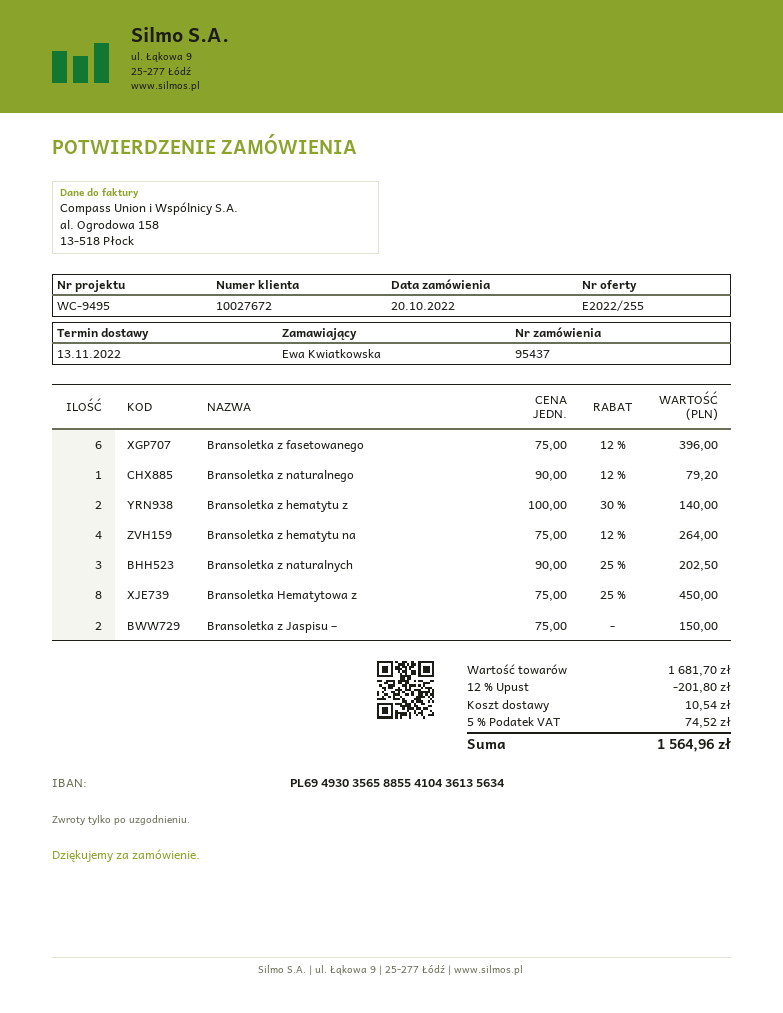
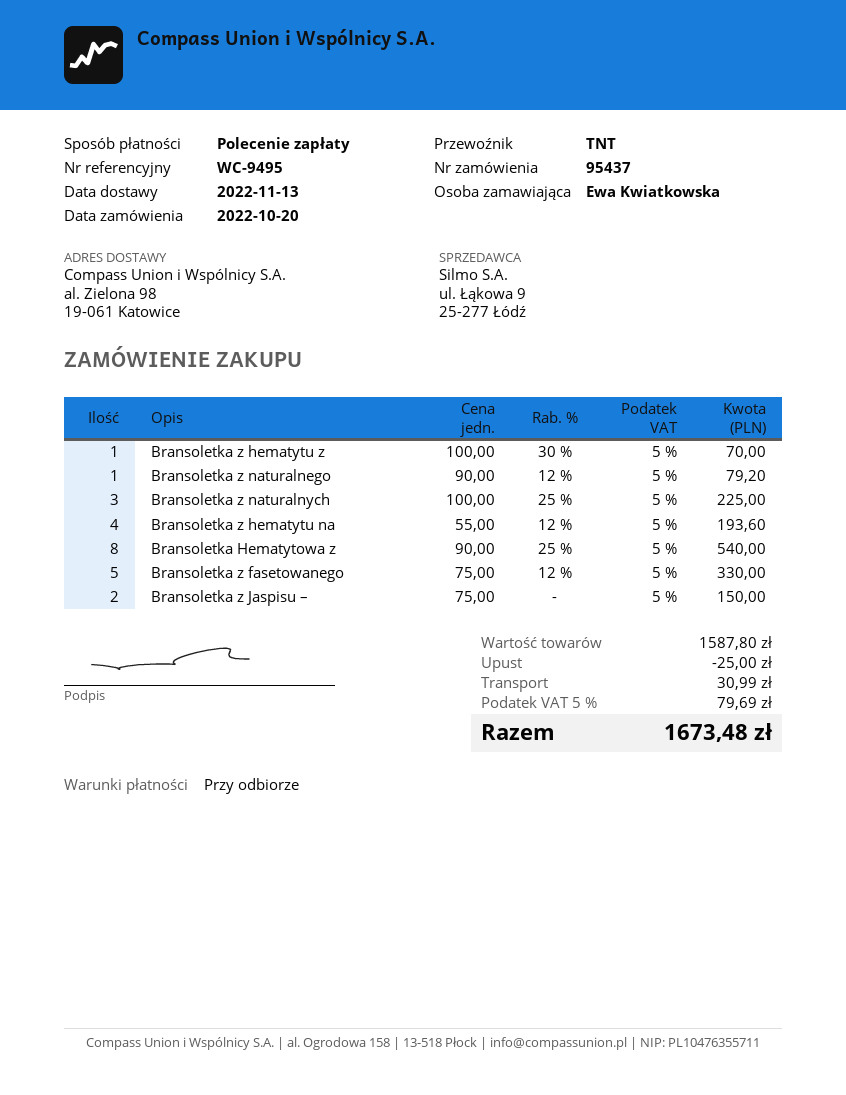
Bransoletka z fasetowanego: 6 x 75.00 - 12% = 396.00 -> 5 x 75.00 - 12% = 330.00
Bransoletka z hematytu z: 2 x 100.00 - 30% = 140.00 -> 1 x 100.00 - 30% = 70.00
Bransoletka z hematytu na: 4 x 75.00 - 12% = 264.00 -> 4 x 55.00 - 12% = 193.60
Bransoletka z naturalnych: 3 x 90.00 - 25% = 202.50 -> 3 x 100.00 - 25% = 225.00
Bransoletka Hematytowa z: 8 x 75.00 - 25% = 450.00 -> 8 x 90.00 - 25% = 540.00
subtotal: 1681.70 -> 1587.80
discount: 201.80 -> 25.00
shipping: 10.54 -> 30.99
tax: 5% = 74.52 -> 5% = 79.69
total: 1564.96 -> 1673.48

